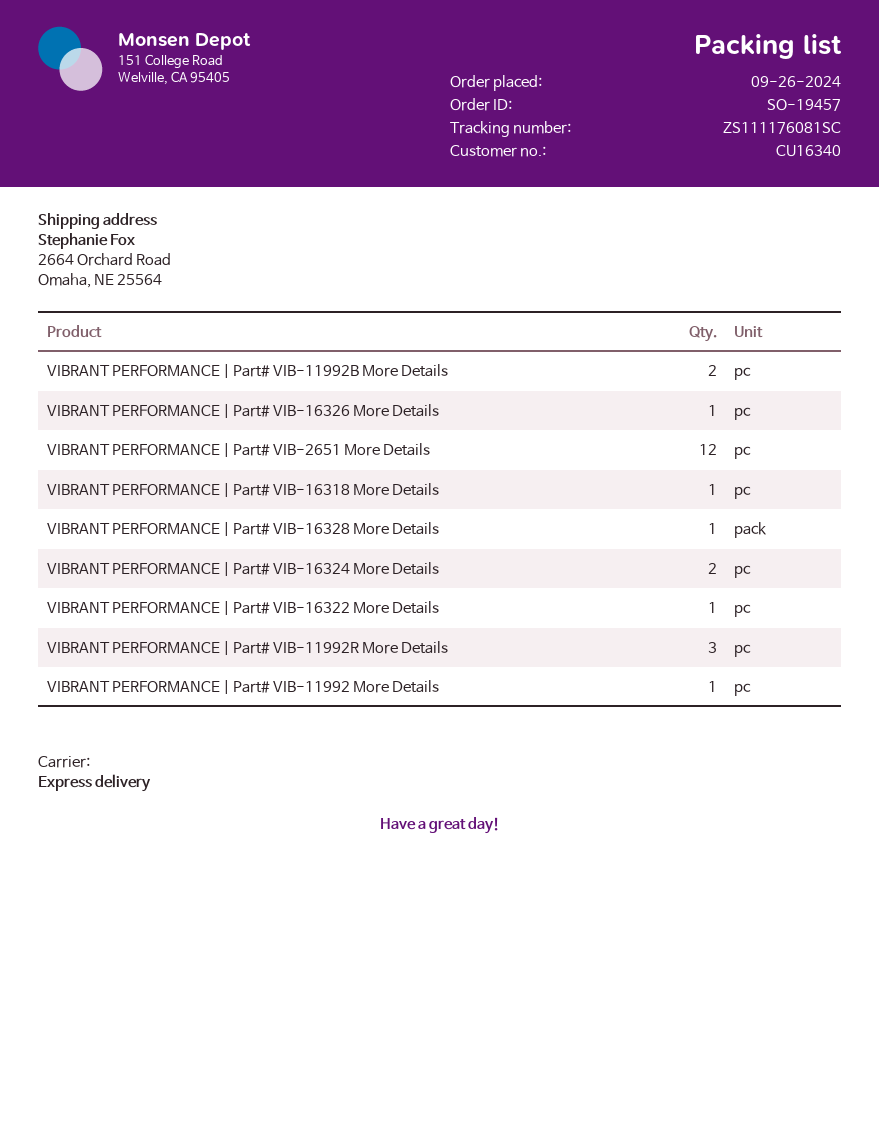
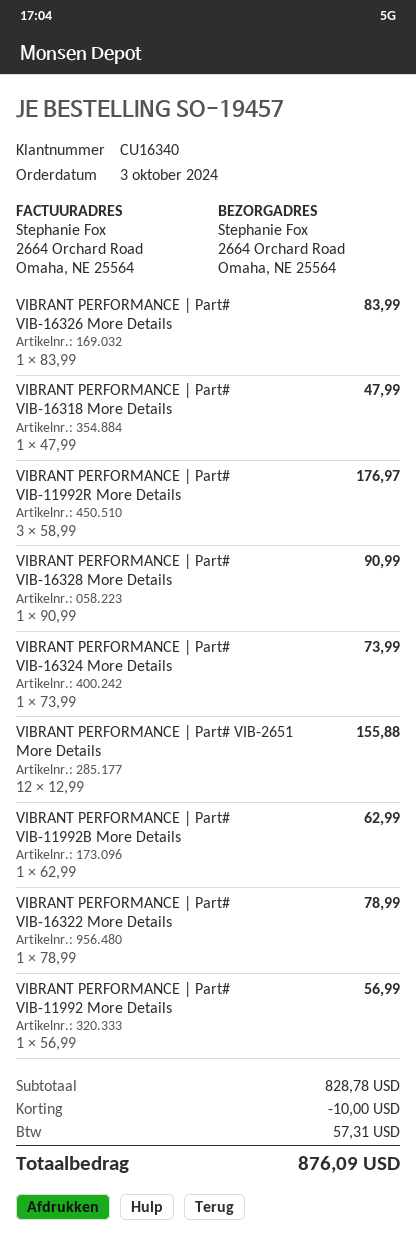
order date: 2024-09-26 -> 2024-10-03
VIBRANT PERFORMANCE | Part# VIB-11992B More Details: 2 -> 1
VIBRANT PERFORMANCE | Part# VIB-16324 More Details: 2 -> 1

